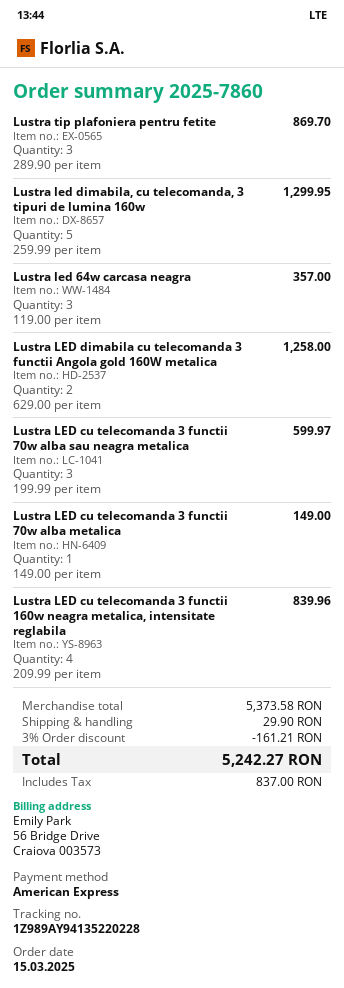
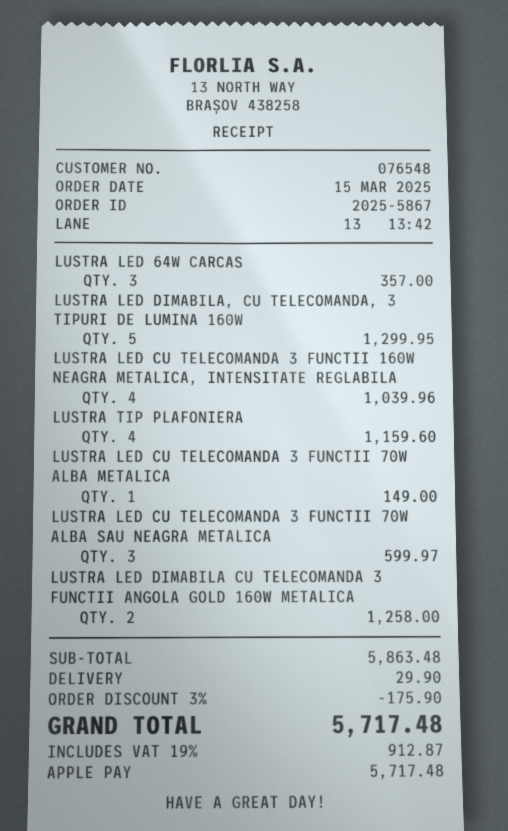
order number: 2025-7860 -> 2025-5867
payment method: American Express -> Apple Pay
Lustra tip plafoniera pentru fetite: 3 for 869.70 -> 4 for 1159.60
Lustra LED cu telecomanda 3 functii 160w neagra metalica, intensitate reglabila: 4 for 839.96 -> 4 for 1039.96
subtotal: 5373.58 -> 5863.48
discount: 3% = 161.21 -> 3% = 175.90
tax: 837.00 -> 912.87
total: 5242.27 -> 5717.48

